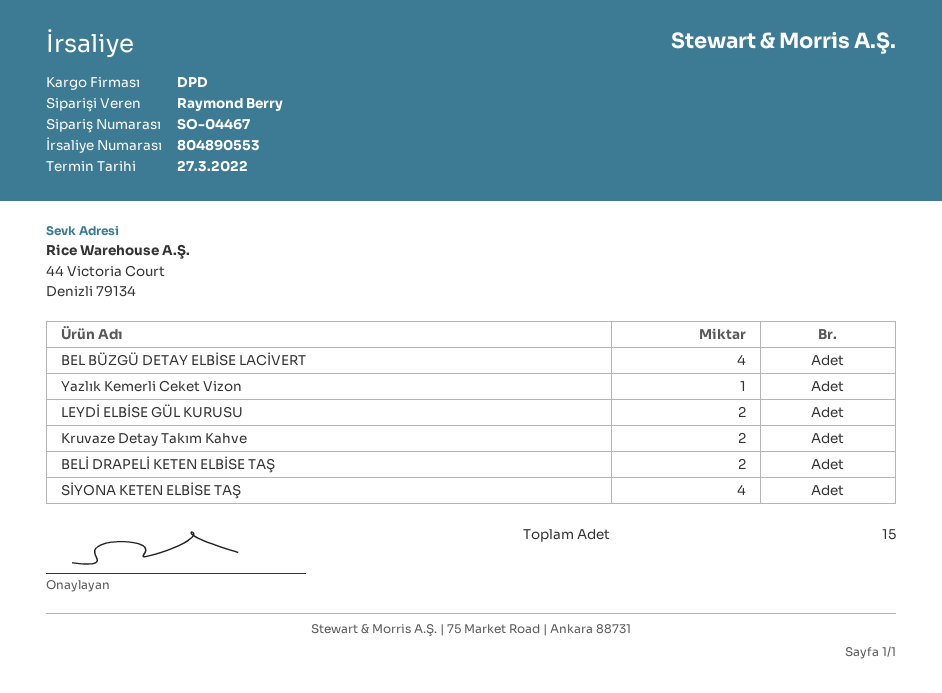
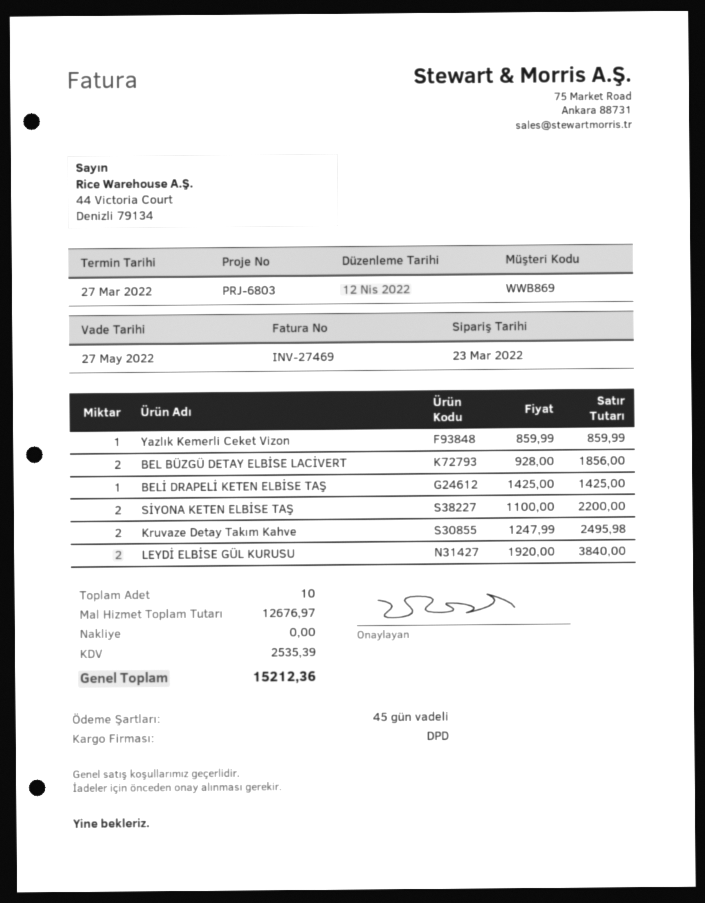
BEL BÜZGÜ DETAY ELBİSE LACİVERT: 4 -> 2
BELİ DRAPELİ KETEN ELBİSE TAŞ: 2 -> 1
SİYONA KETEN ELBİSE TAŞ: 4 -> 2
total quantity: 15 -> 10

